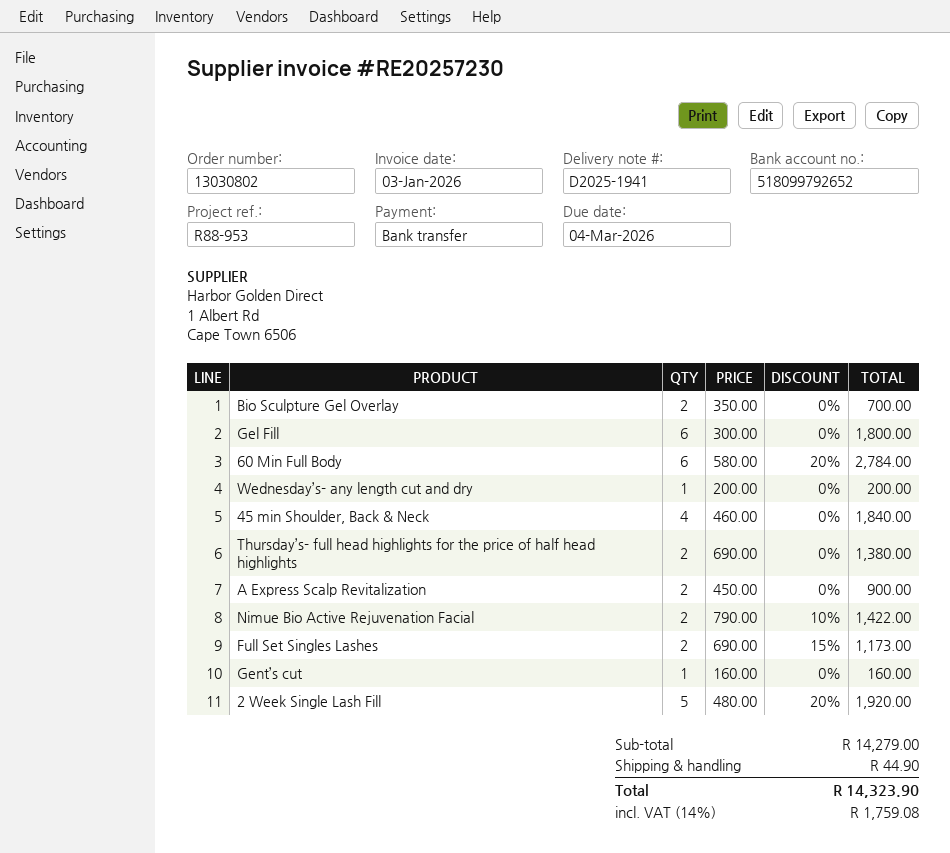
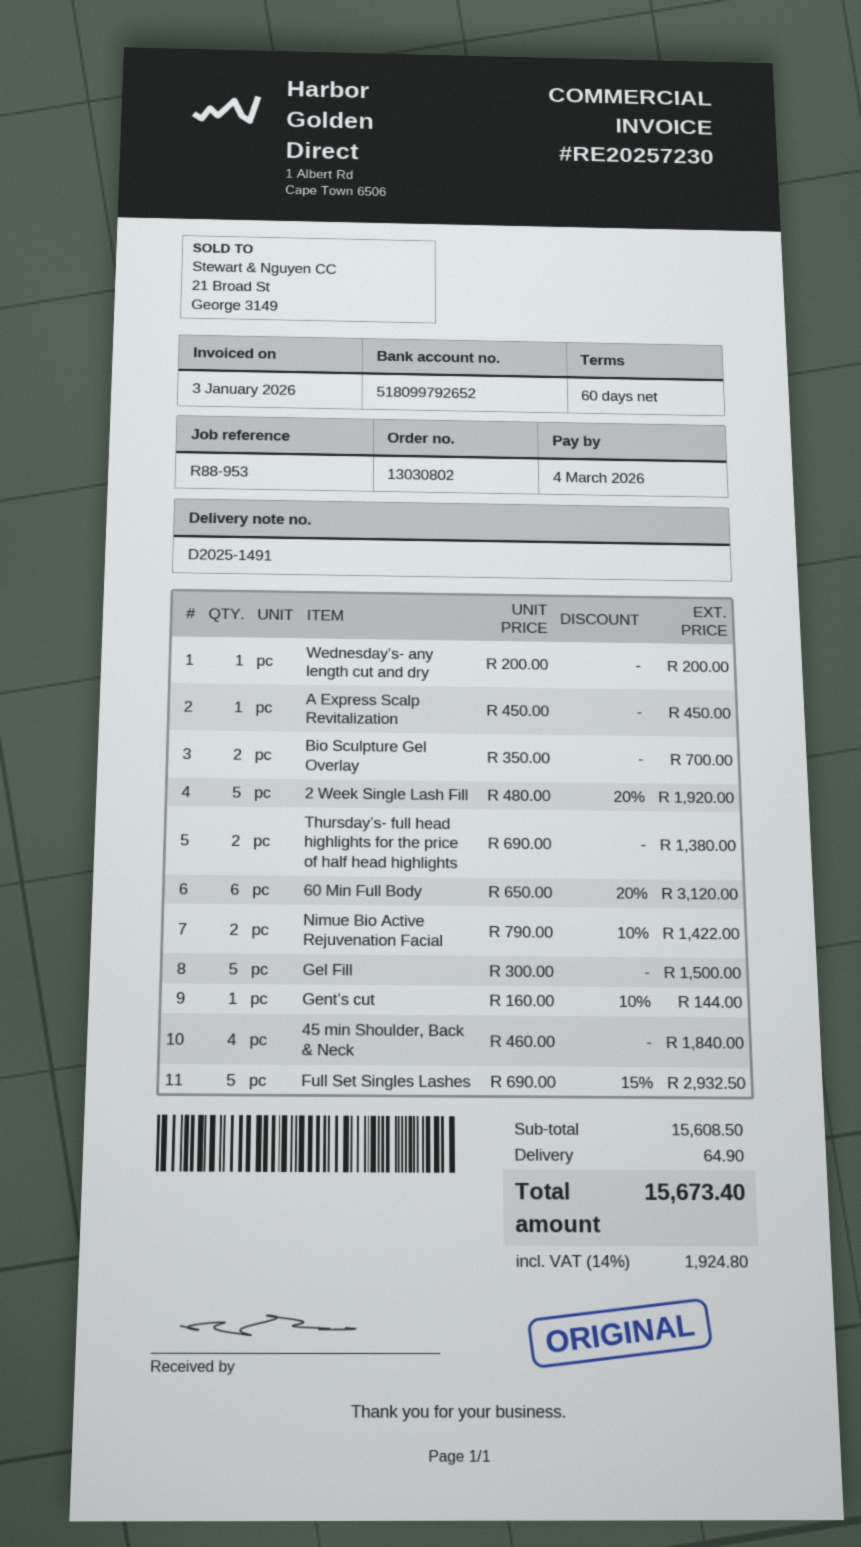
delivery note number: D2025-1941 -> D2025-1491
Gel Fill: 6 x 300.00 = 1800.00 -> 5 x 300.00 = 1500.00
60 Min Full Body: 6 x 580.00 - 20% = 2784.00 -> 6 x 650.00 - 20% = 3120.00
A Express Scalp Revitalization: 2 x 450.00 = 900.00 -> 1 x 450.00 = 450.00
Full Set Singles Lashes: 2 x 690.00 - 15% = 1173.00 -> 5 x 690.00 - 15% = 2932.50
Gent’s cut: 1 x 160.00 = 160.00 -> 1 x 160.00 - 10% = 144.00
subtotal: 14279.00 -> 15608.50
shipping: 44.90 -> 64.90
tax: 14% = 1759.08 -> 14% = 1924.80
total: 14323.90 -> 15673.40

